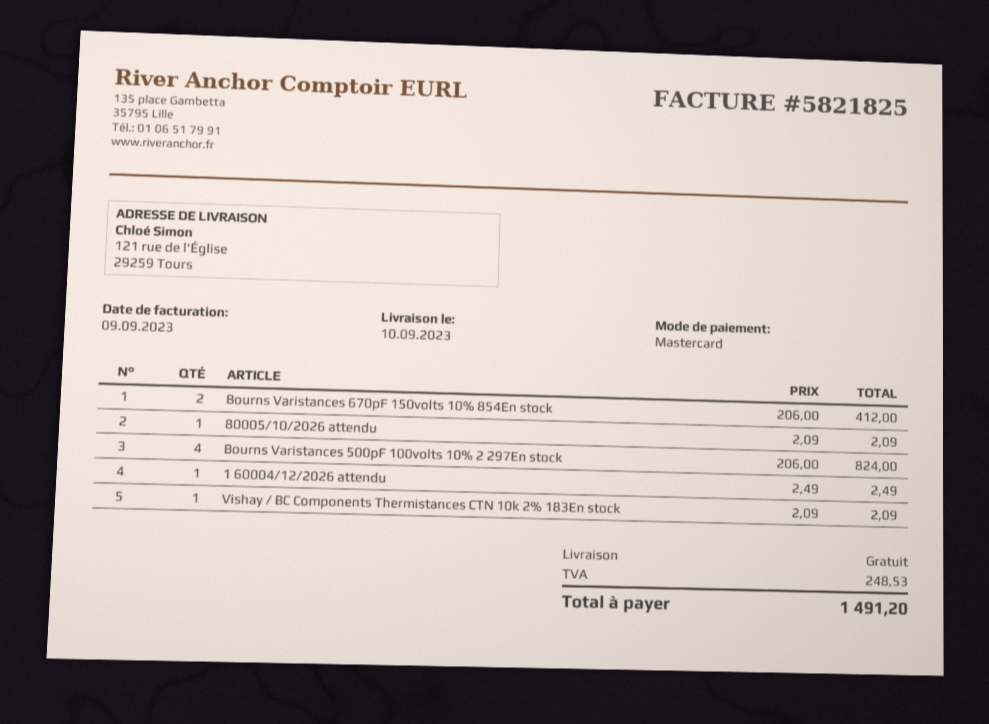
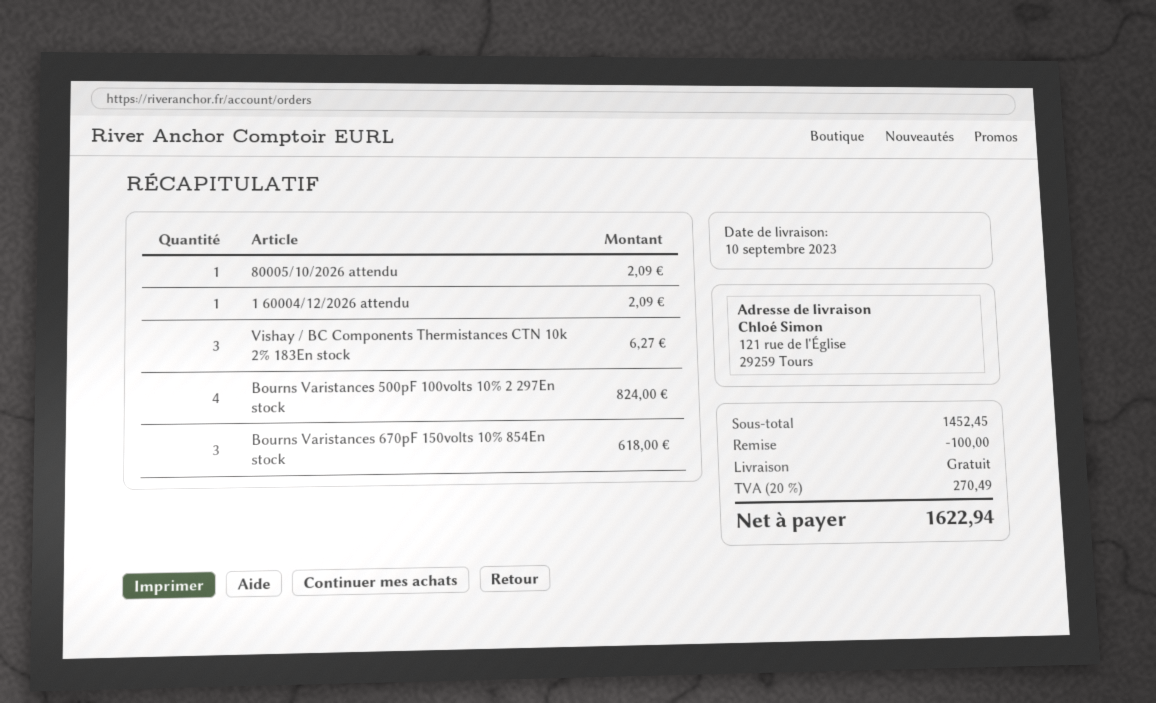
Bourns Varistances 670pF 150volts 10% 854En stock: 2 for 412.00 -> 3 for 618.00
1 60004/12/2026 attendu: 1 for 2.49 -> 1 for 2.09
Vishay / BC Components Thermistances CTN 10k 2% 183En stock: 1 for 2.09 -> 3 for 6.27
discount: none -> 100.00
tax: 248.53 -> 270.49
total: 1491.20 -> 1622.94

